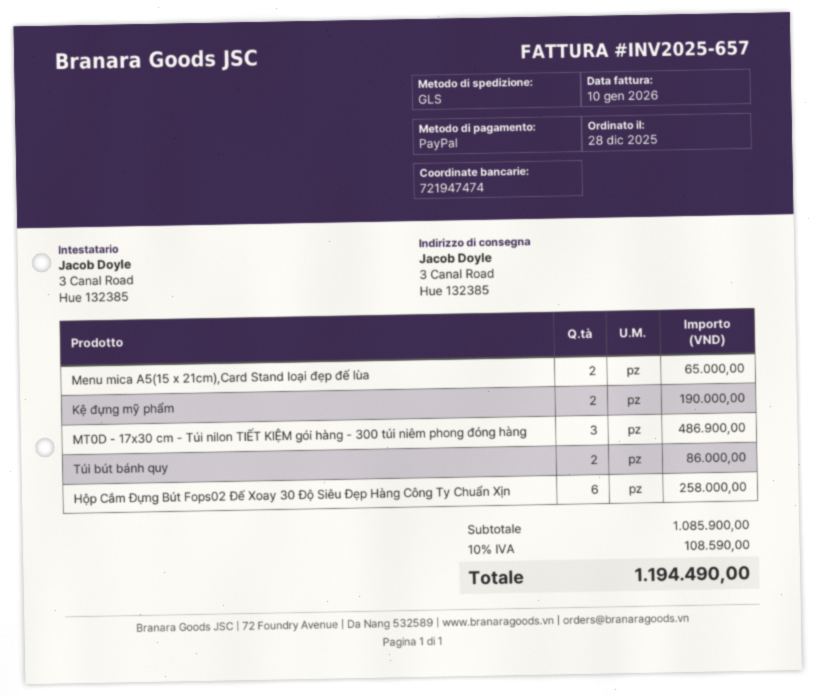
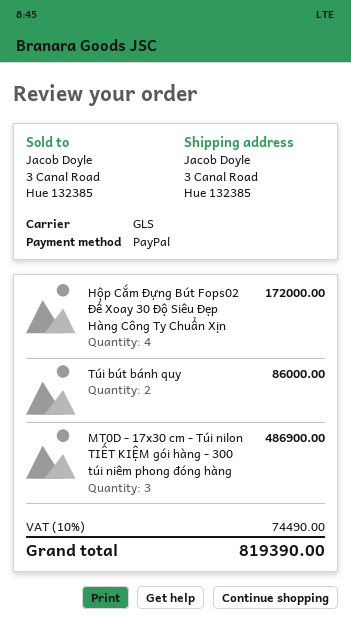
Menu mica A5(15 x 21cm),Card Stand loại đẹp đế lùa: 2 for 65000.00 -> none
Kệ đựng mỹ phẩm: 2 for 190000.00 -> none
Hộp Cắm Đựng Bút Fops02 Đế Xoay 30 Độ Siêu Đẹp Hàng Công Ty Chuẩn Xịn: 6 for 258000.00 -> 4 for 172000.00
tax: 10% = 108590.00 -> 10% = 74490.00
total: 1194490.00 -> 819390.00

